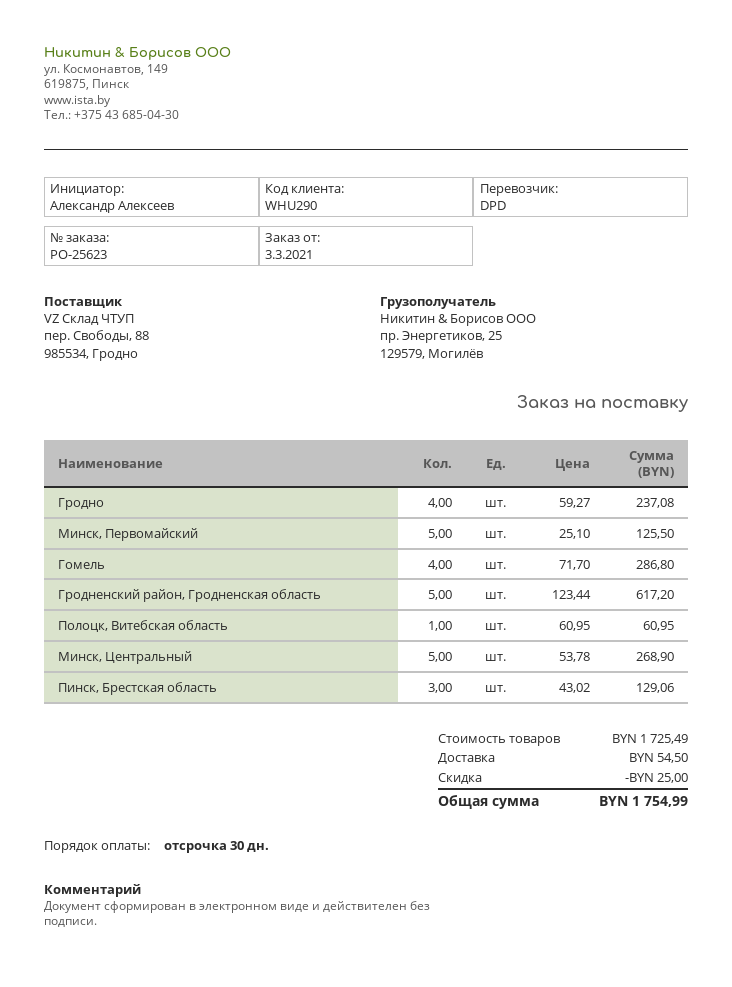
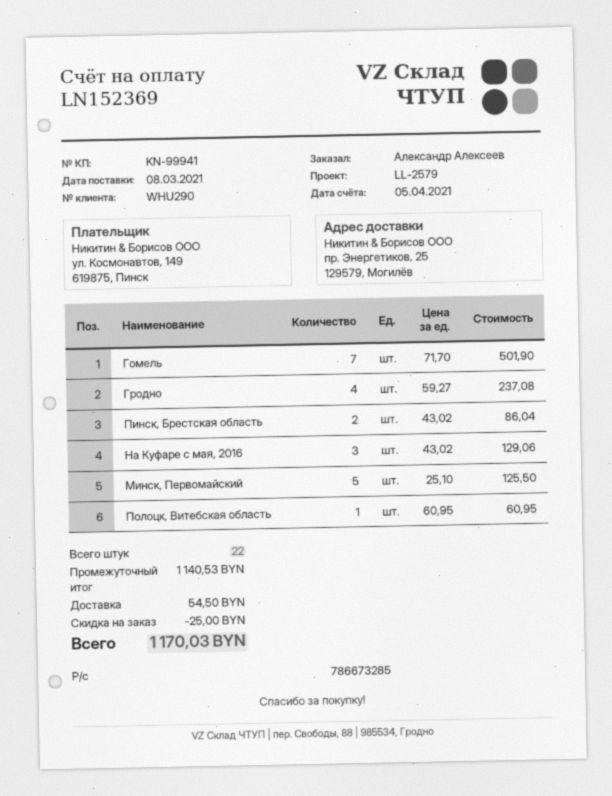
Гомель: 4 x 71.70 = 286.80 -> 7 x 71.70 = 501.90
Гродненский район, Гродненская область: 5 x 123.44 = 617.20 -> none
Минск, Центральный: 5 x 53.78 = 268.90 -> none
Пинск, Брестская область: 3 x 43.02 = 129.06 -> 2 x 43.02 = 86.04
На Куфаре с мая, 2016: none -> 3 x 43.02 = 129.06
subtotal: 1725.49 -> 1140.53
total: 1754.99 -> 1170.03

